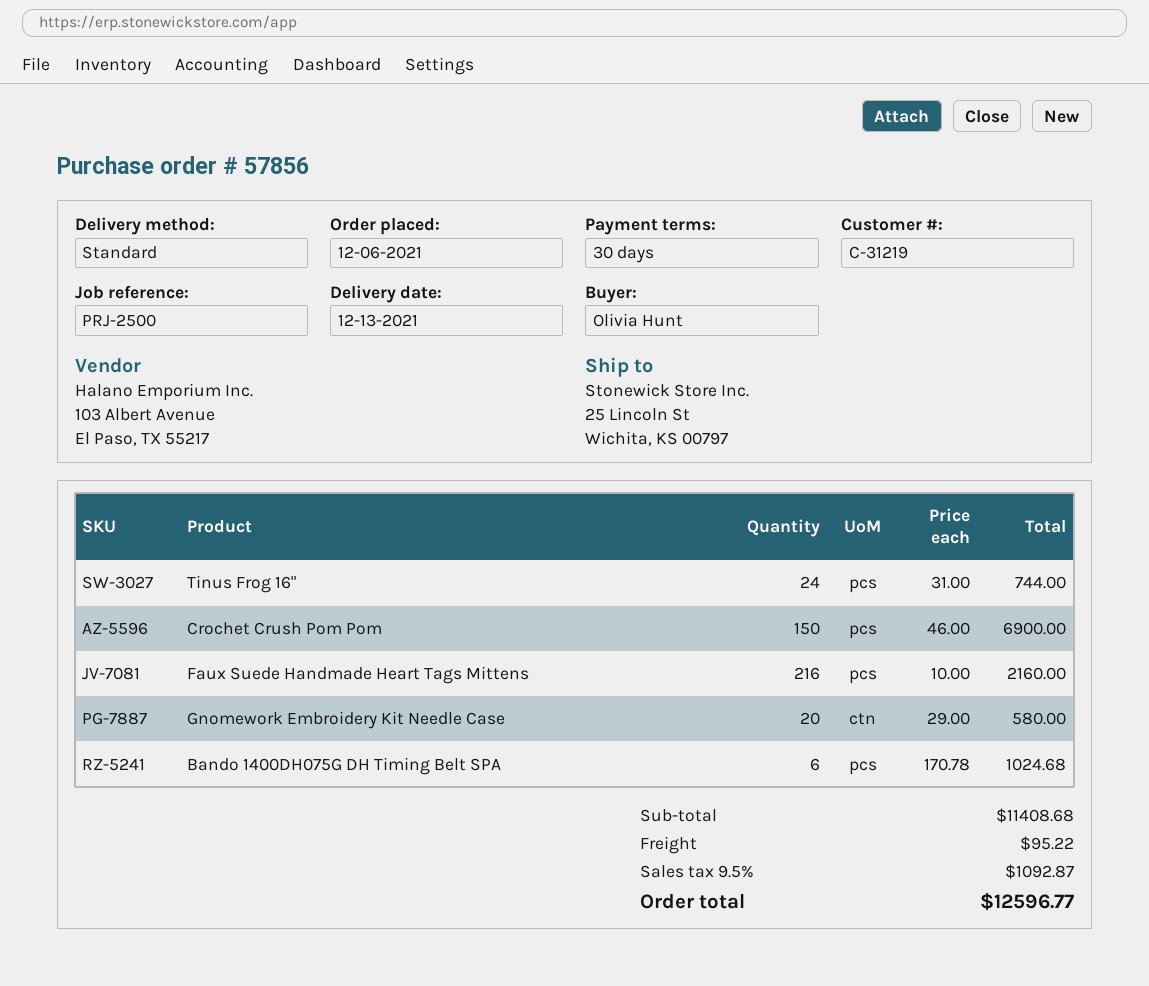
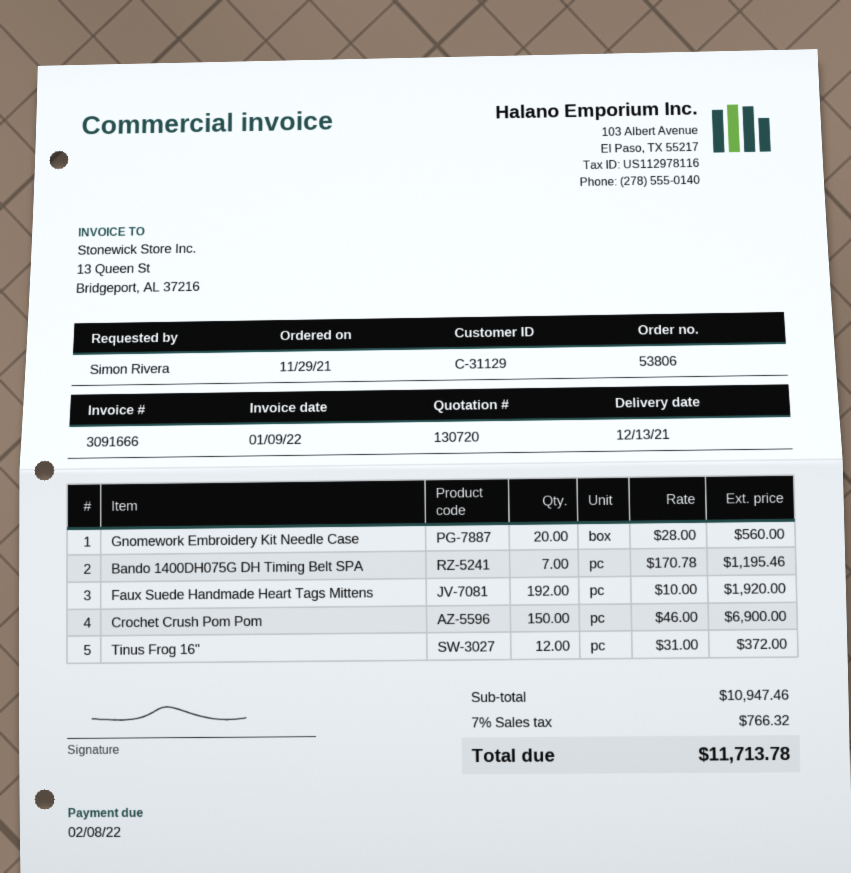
order number: 57856 -> 53806
order date: 2021-12-06 -> 2021-11-29
customer number: C-31219 -> C-31129
ordered by: Olivia Hunt -> Simon Rivera
Tinus Frog 16": 24 x 31.00 = 744.00 -> 12 x 31.00 = 372.00
Faux Suede Handmade Heart Tags Mittens: 216 x 10.00 = 2160.00 -> 192 x 10.00 = 1920.00
Gnomework Embroidery Kit Needle Case: 20 x 29.00 = 580.00 -> 20 x 28.00 = 560.00
Bando 1400DH075G DH Timing Belt SPA: 6 x 170.78 = 1024.68 -> 7 x 170.78 = 1195.46
subtotal: 11408.68 -> 10947.46
shipping: 95.22 -> none
tax: 9.5% = 1092.87 -> 7% = 766.32
total: 12596.77 -> 11713.78

